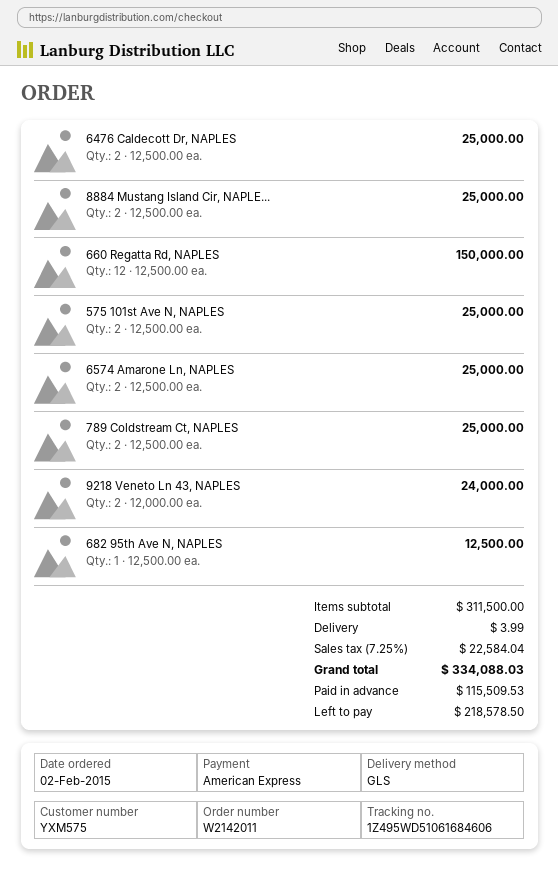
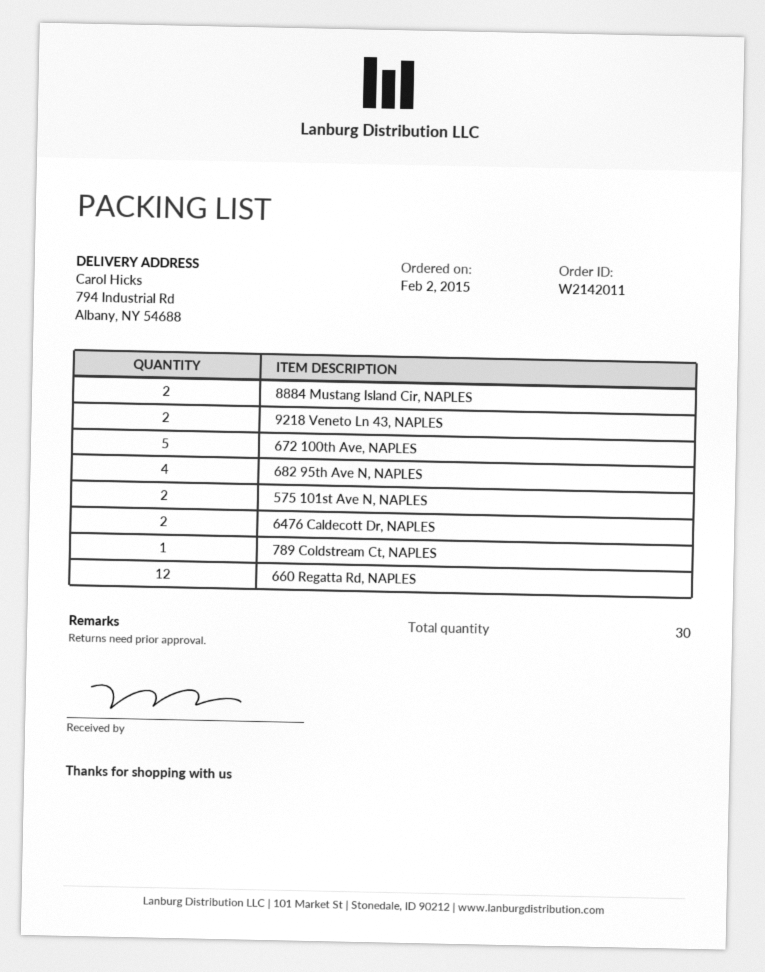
6574 Amarone Ln, NAPLES: 2 -> none
789 Coldstream Ct, NAPLES: 2 -> 1
682 95th Ave N, NAPLES: 1 -> 4
672 100th Ave, NAPLES: none -> 5

